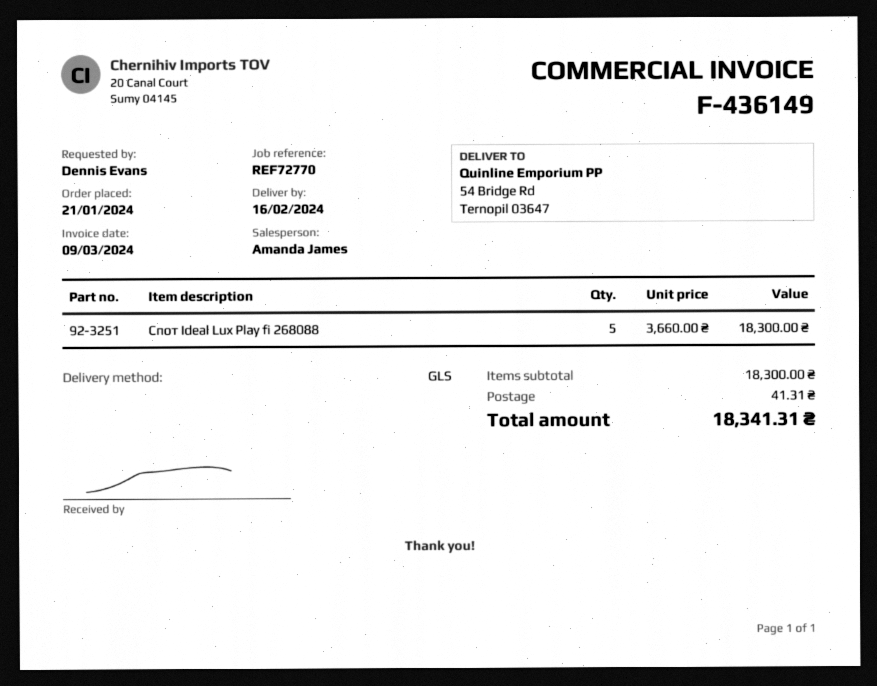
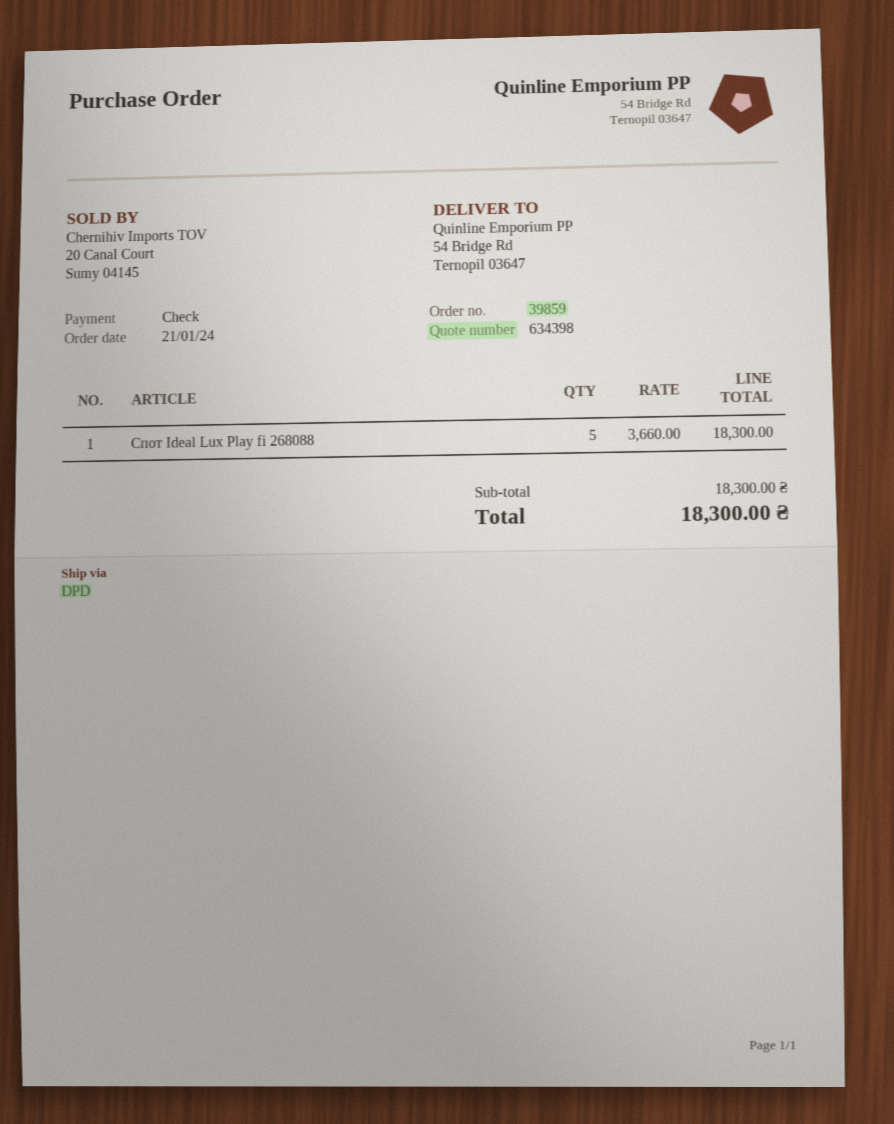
shipping method: GLS -> DPD
shipping: 41.31 -> none
total: 18341.31 -> 18300.00

